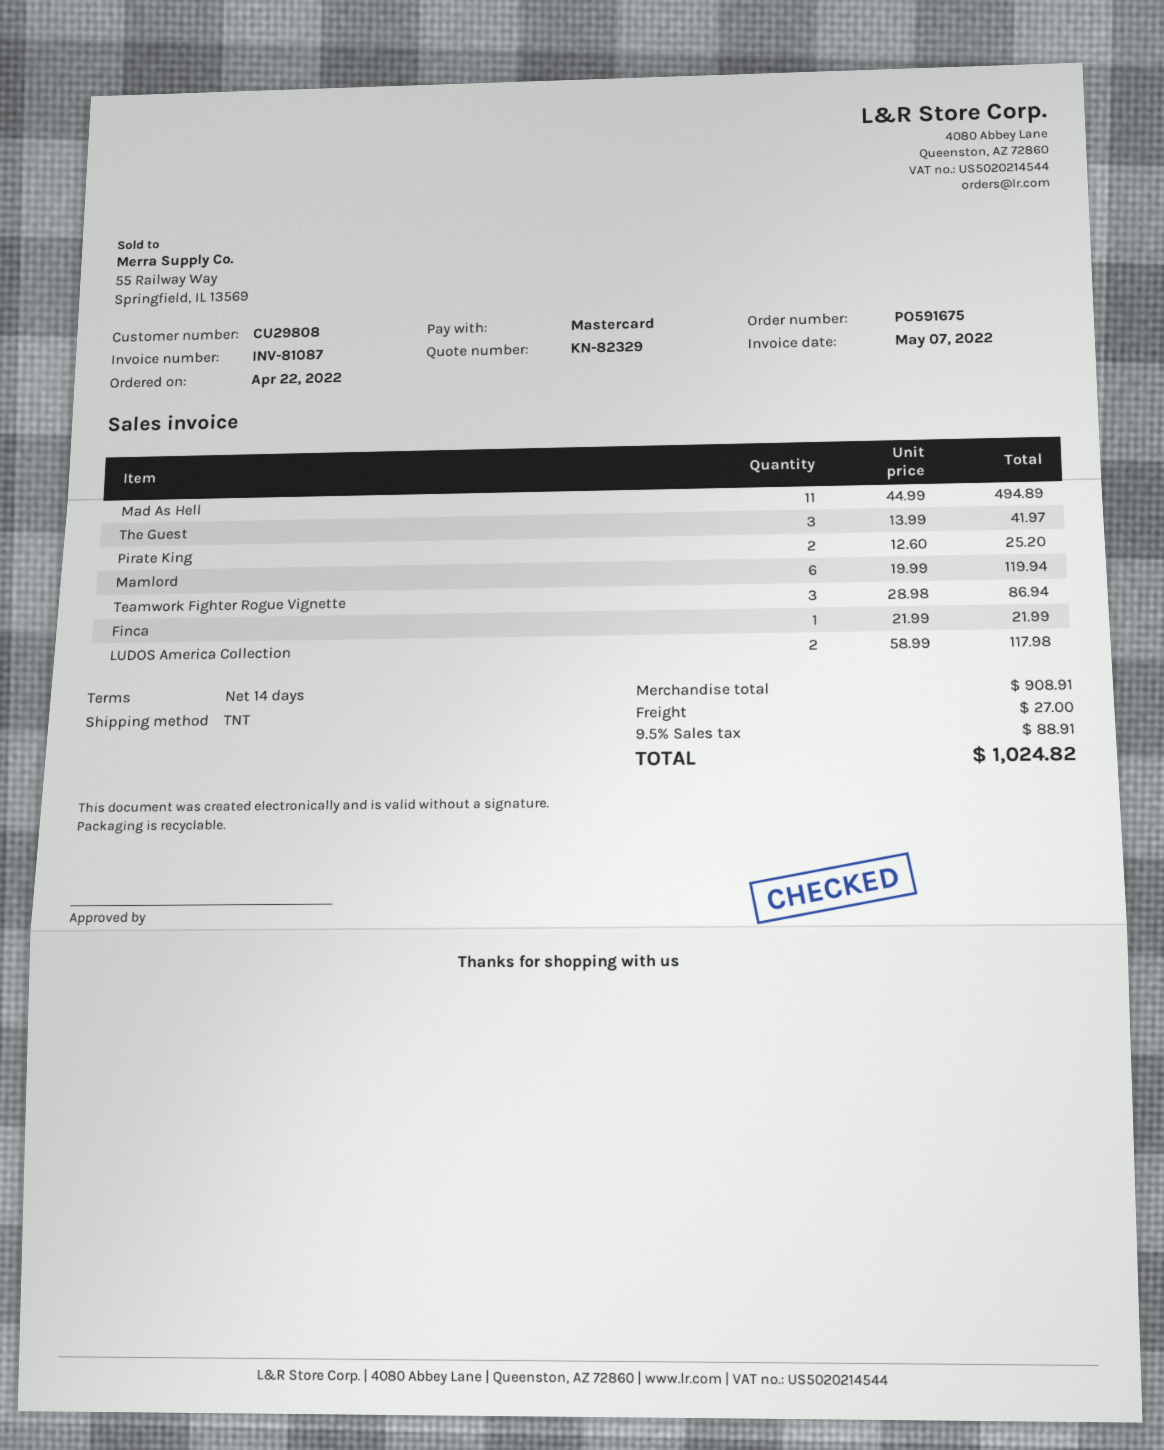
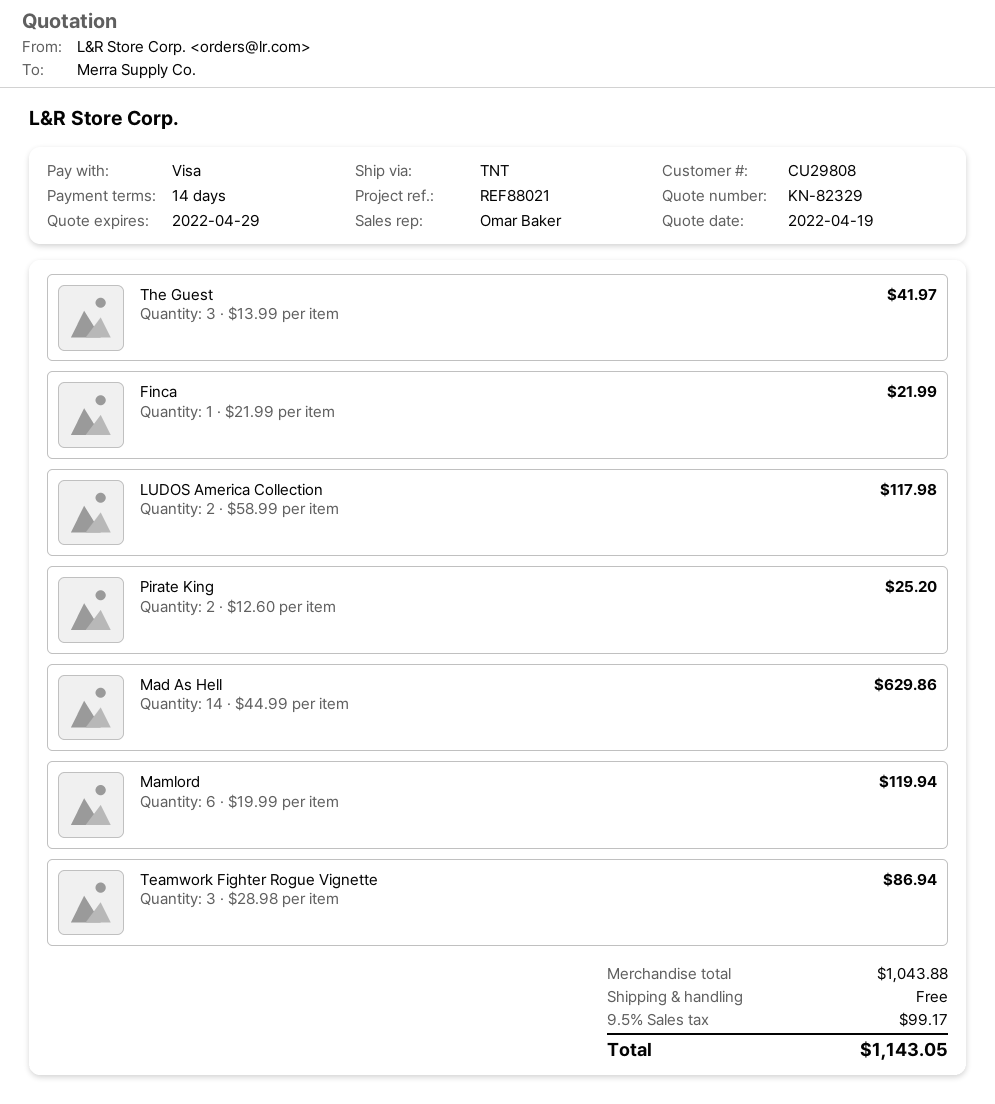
payment method: Mastercard -> Visa
Mad As Hell: 11 x 44.99 = 494.89 -> 14 x 44.99 = 629.86
subtotal: 908.91 -> 1043.88
shipping: 27.00 -> 0.00
tax: 9.5% = 88.91 -> 9.5% = 99.17
total: 1024.82 -> 1143.05

